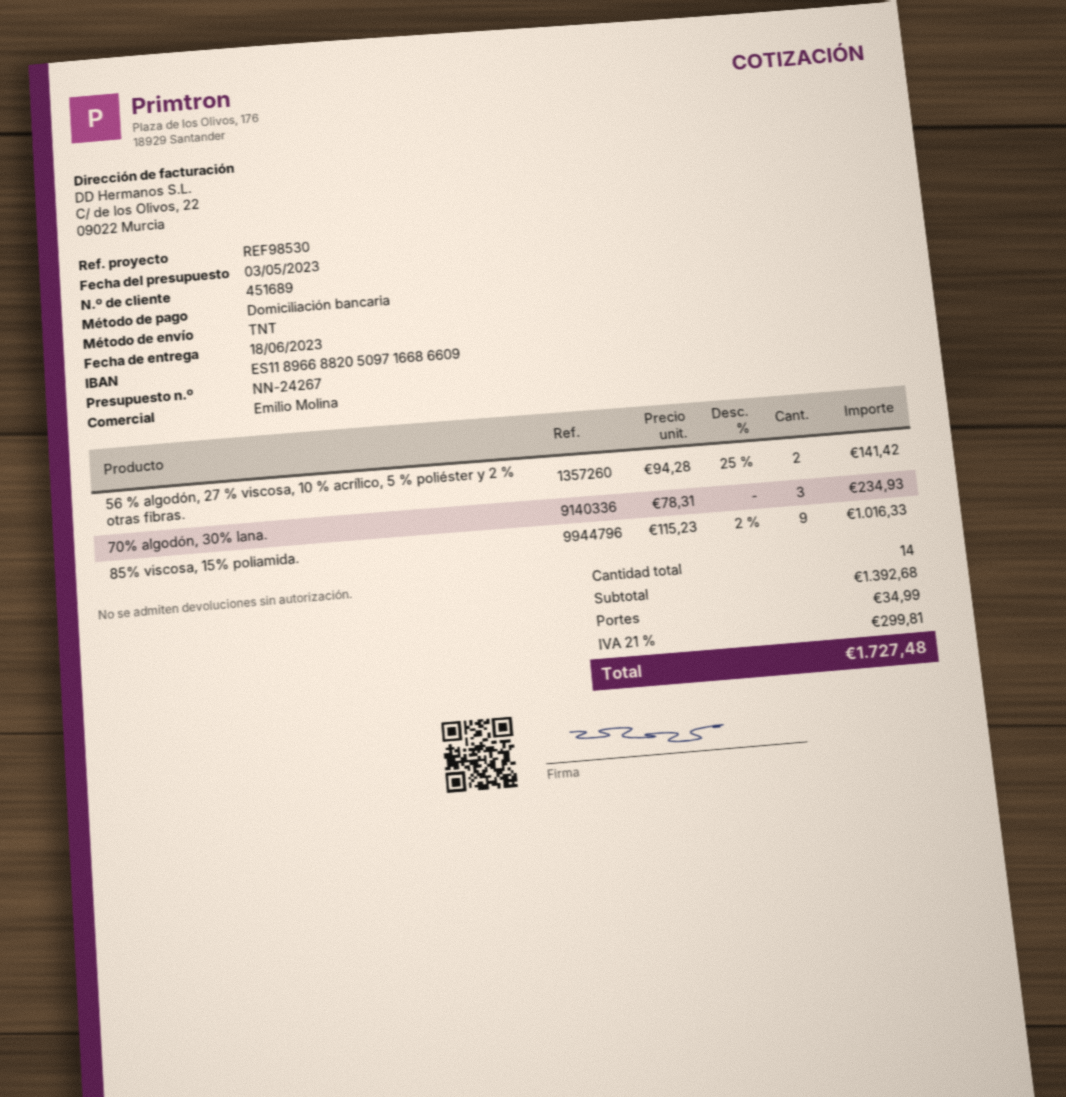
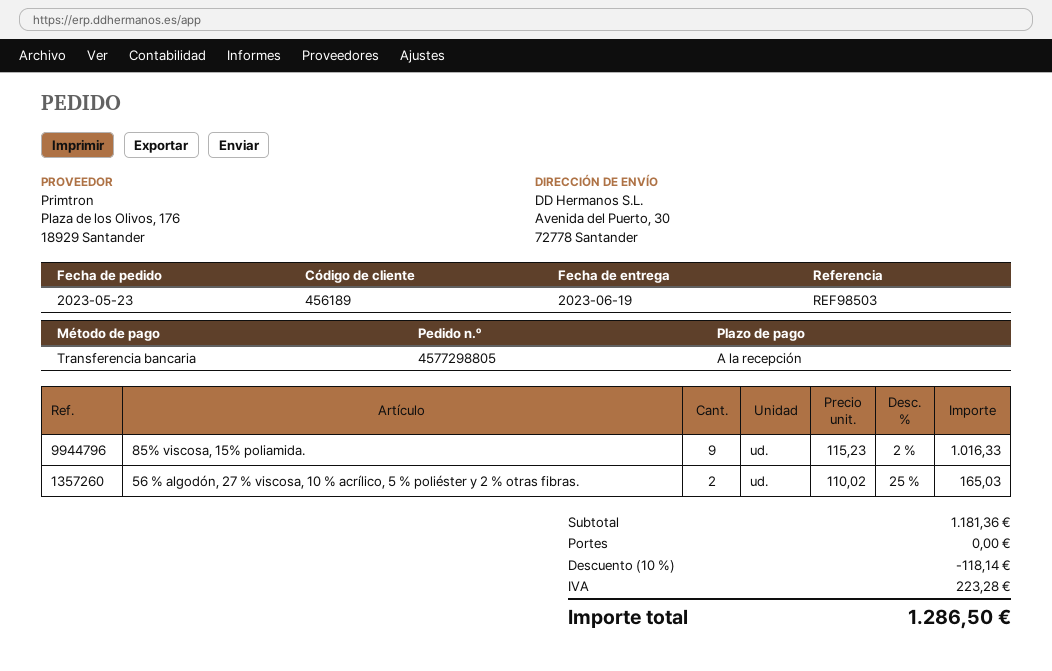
delivery date: 2023-06-18 -> 2023-06-19
customer number: 451689 -> 456189
reference: REF98530 -> REF98503
payment method: direct debit -> bank transfer
56 % algodón, 27 % viscosa, 10 % acrílico, 5 % poliéster y 2 % otras fibras.: 2 x 94.28 - 25% = 141.42 -> 2 x 110.02 - 25% = 165.03
70% algodón, 30% lana.: 3 x 78.31 = 234.93 -> none
subtotal: 1392.68 -> 1181.36
discount: none -> 10% = 118.14
shipping: 34.99 -> 0.00
tax: 299.81 -> 223.28
total: 1727.48 -> 1286.50

